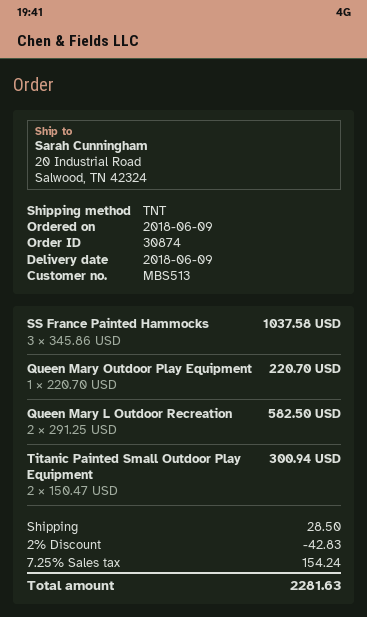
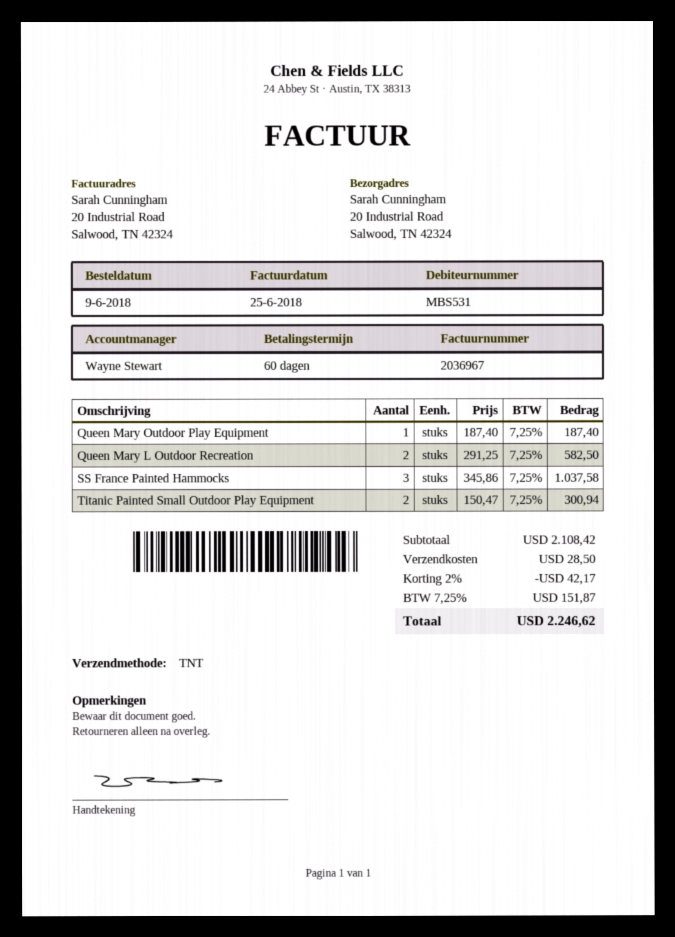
customer number: MBS513 -> MBS531
Queen Mary Outdoor Play Equipment: 1 x 220.70 = 220.70 -> 1 x 187.40 = 187.40
discount: 2% = 42.83 -> 2% = 42.17
tax: 7.25% = 154.24 -> 7.25% = 151.87
total: 2281.63 -> 2246.62

